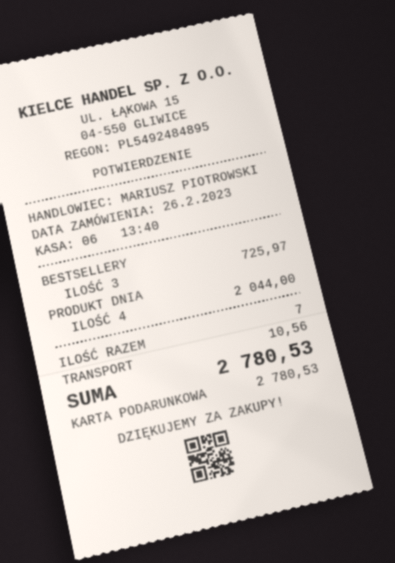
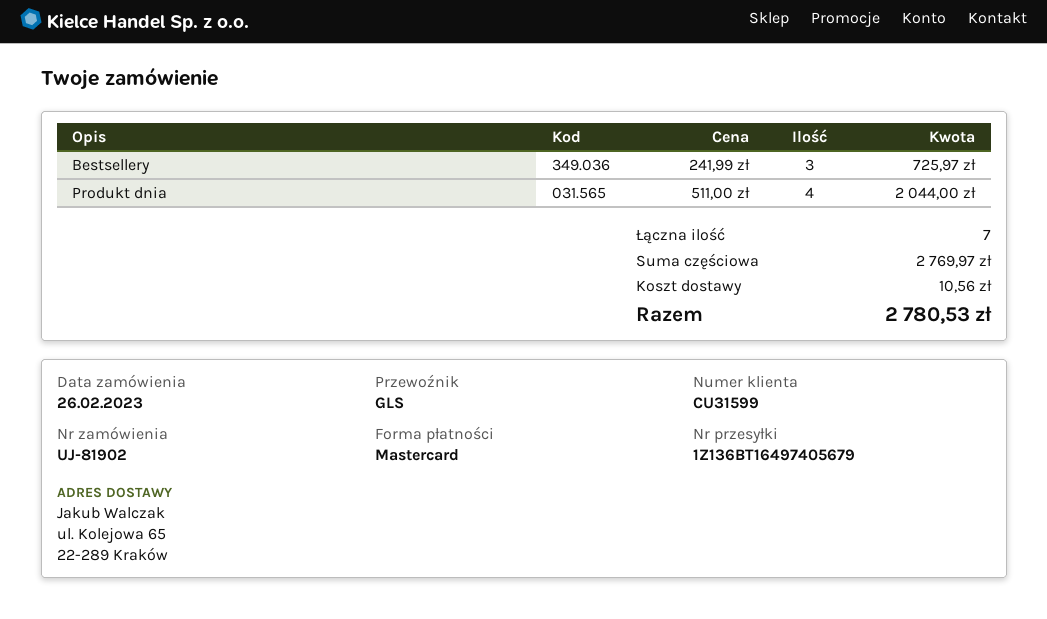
payment method: gift card -> Mastercard

